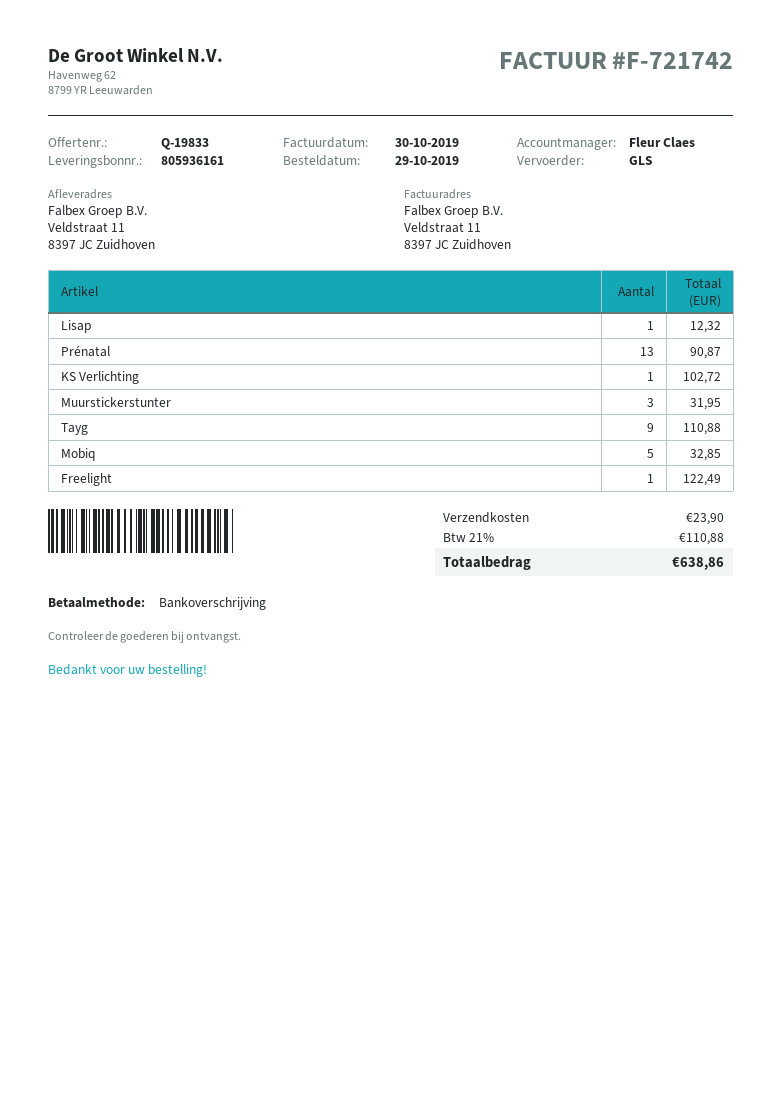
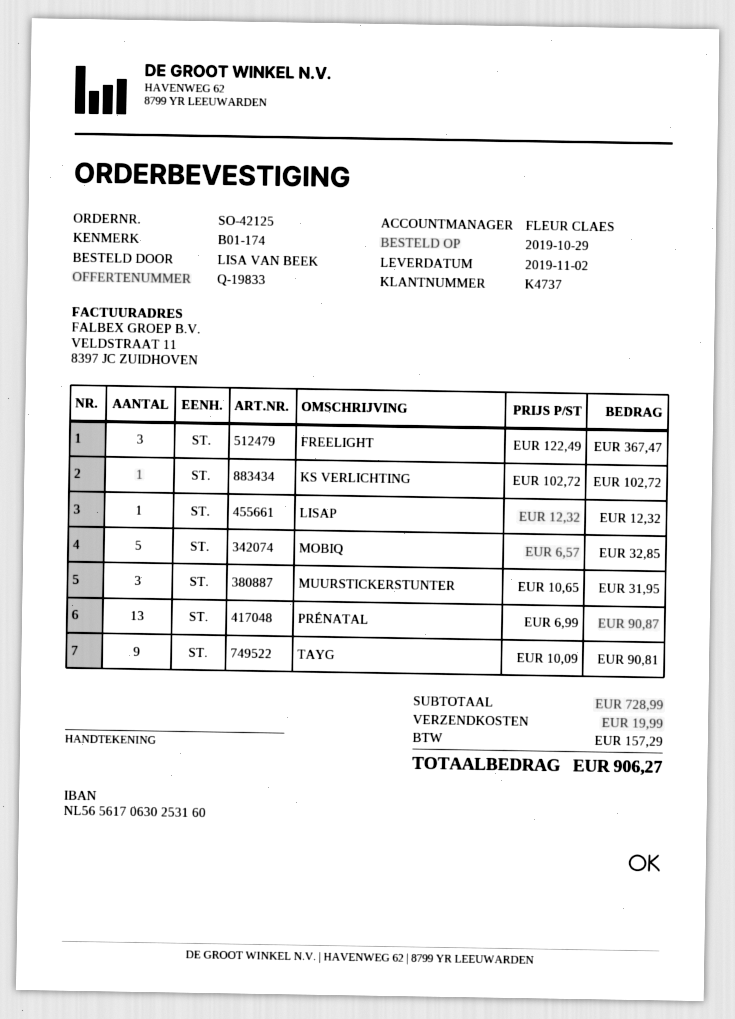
Tayg: 9 for 110.88 -> 9 for 90.81
Freelight: 1 for 122.49 -> 3 for 367.47
shipping: 23.90 -> 19.99
tax: 110.88 -> 157.29
total: 638.86 -> 906.27

